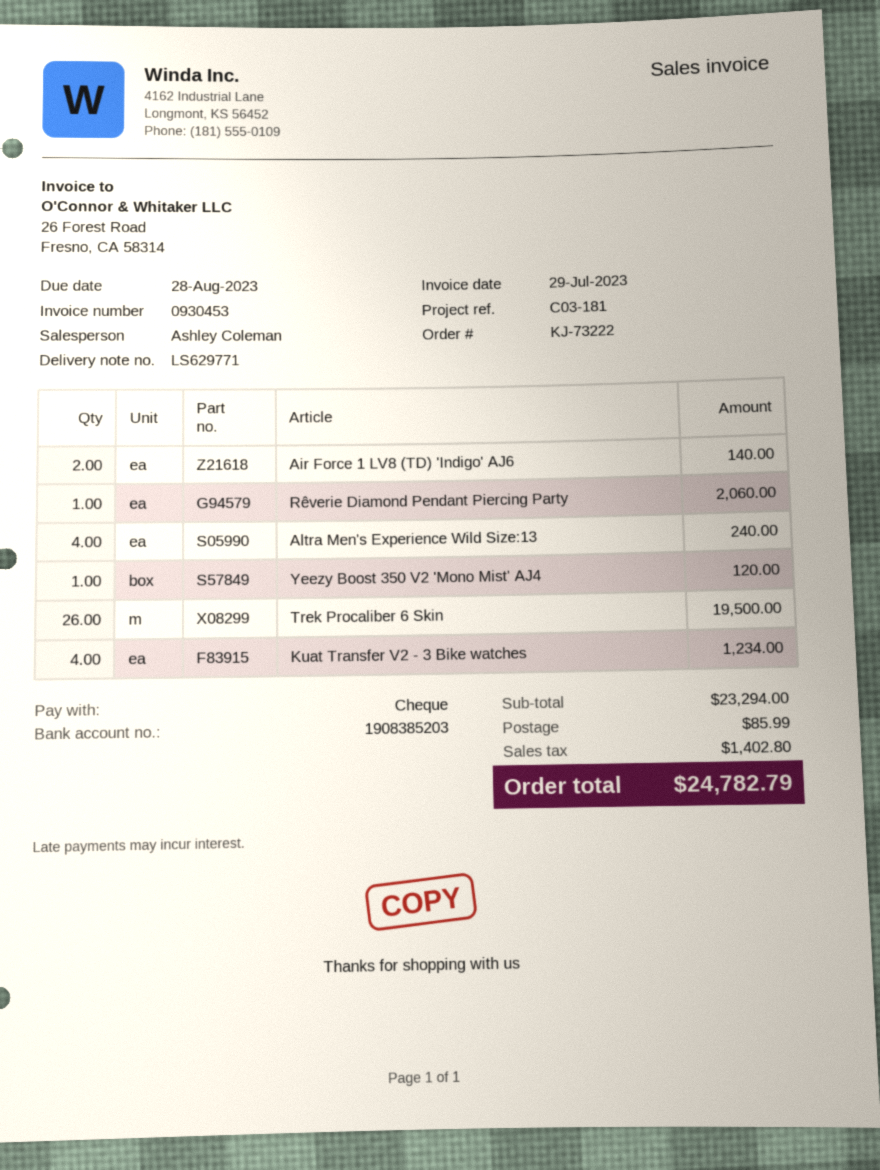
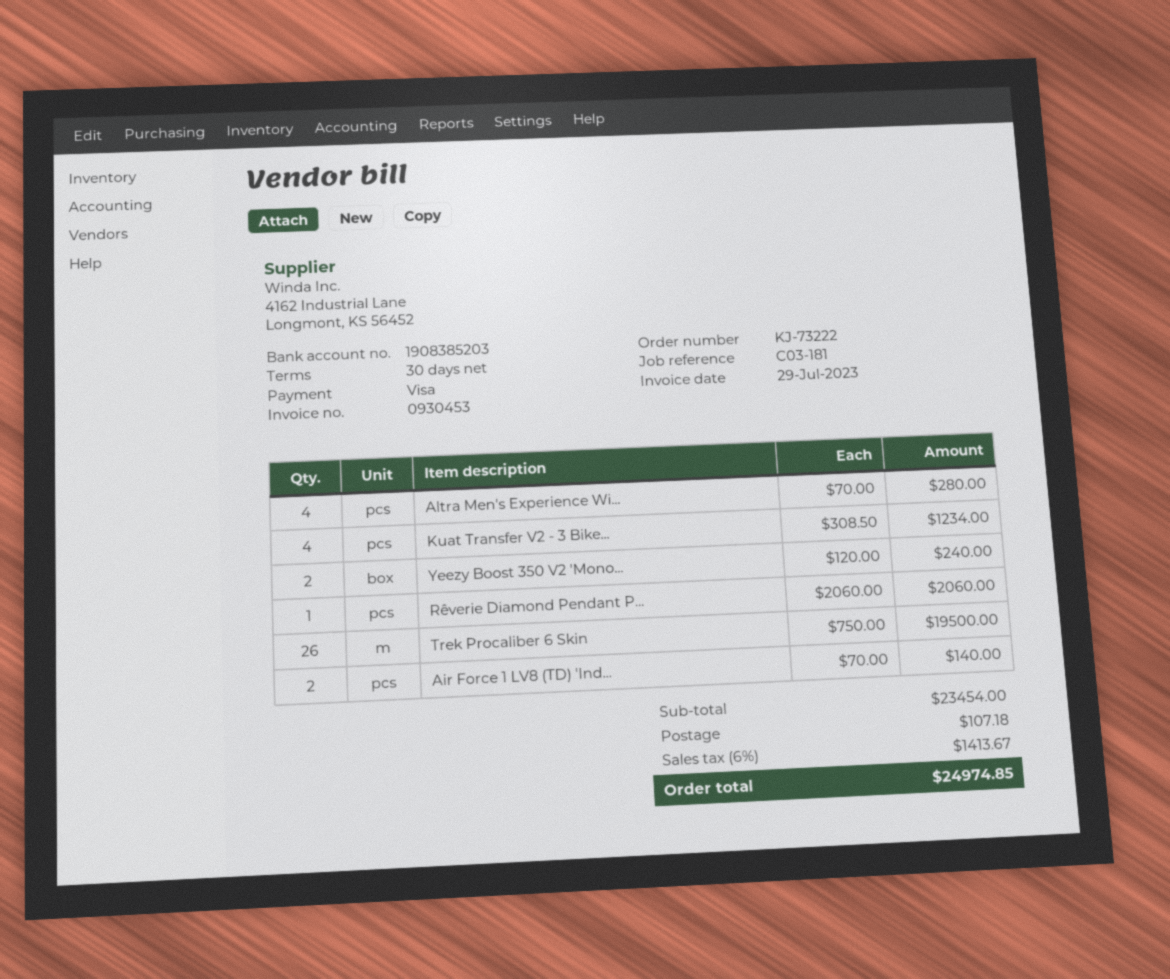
payment method: cheque -> Visa
Altra Men's Experience Wild Size:13: 4 for 240.00 -> 4 for 280.00
Yeezy Boost 350 V2 'Mono Mist' AJ4: 1 for 120.00 -> 2 for 240.00
subtotal: 23294.00 -> 23454.00
shipping: 85.99 -> 107.18
tax: 1402.80 -> 1413.67
total: 24782.79 -> 24974.85

